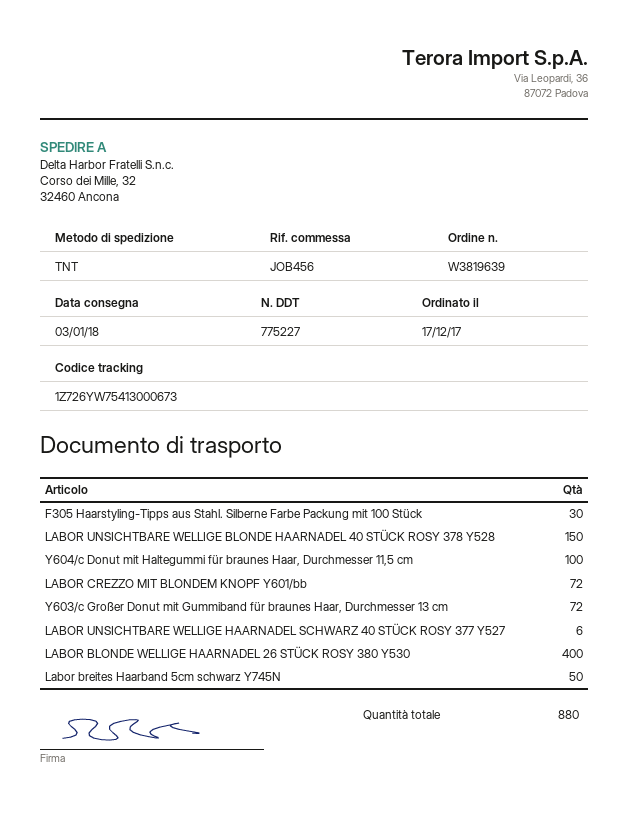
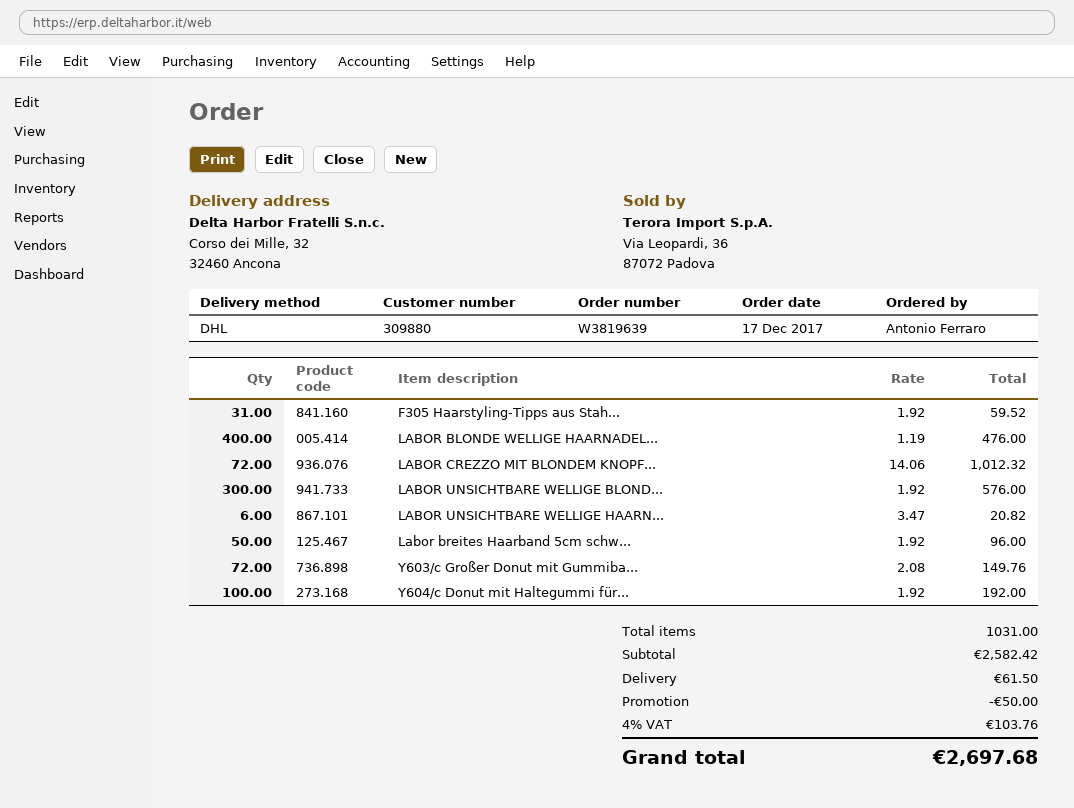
shipping method: TNT -> DHL
F305 Haarstyling-Tipps aus Stahl. Silberne Farbe Packung mit 100 Stück: 30 -> 31
LABOR UNSICHTBARE WELLIGE BLONDE HAARNADEL 40 STÜCK ROSY 378 Y528: 150 -> 300
total quantity: 880 -> 1031

